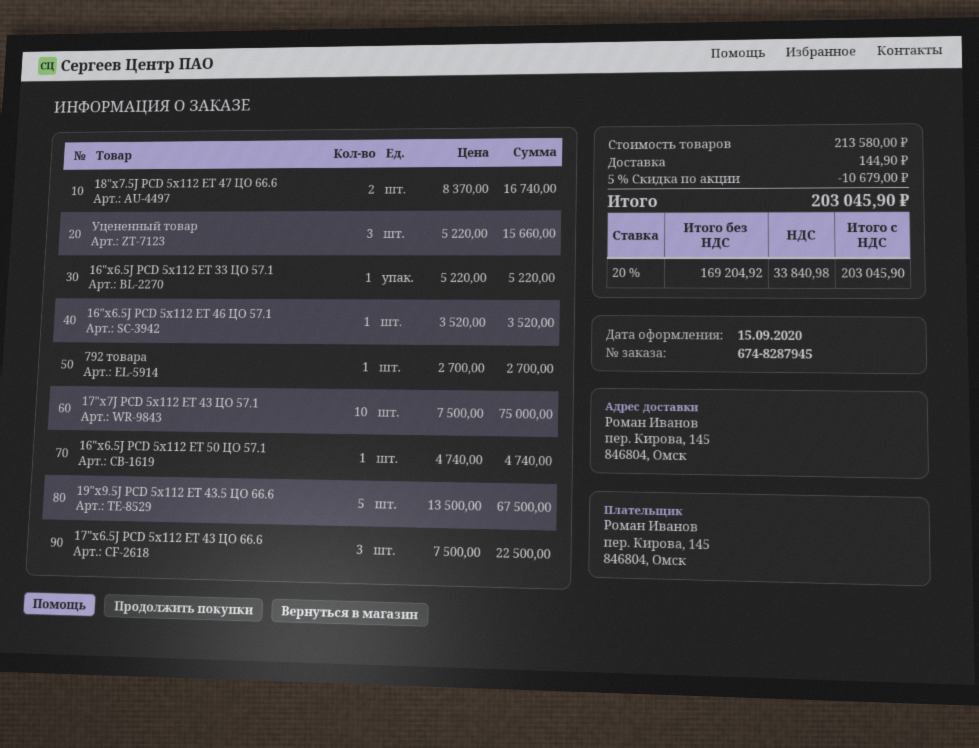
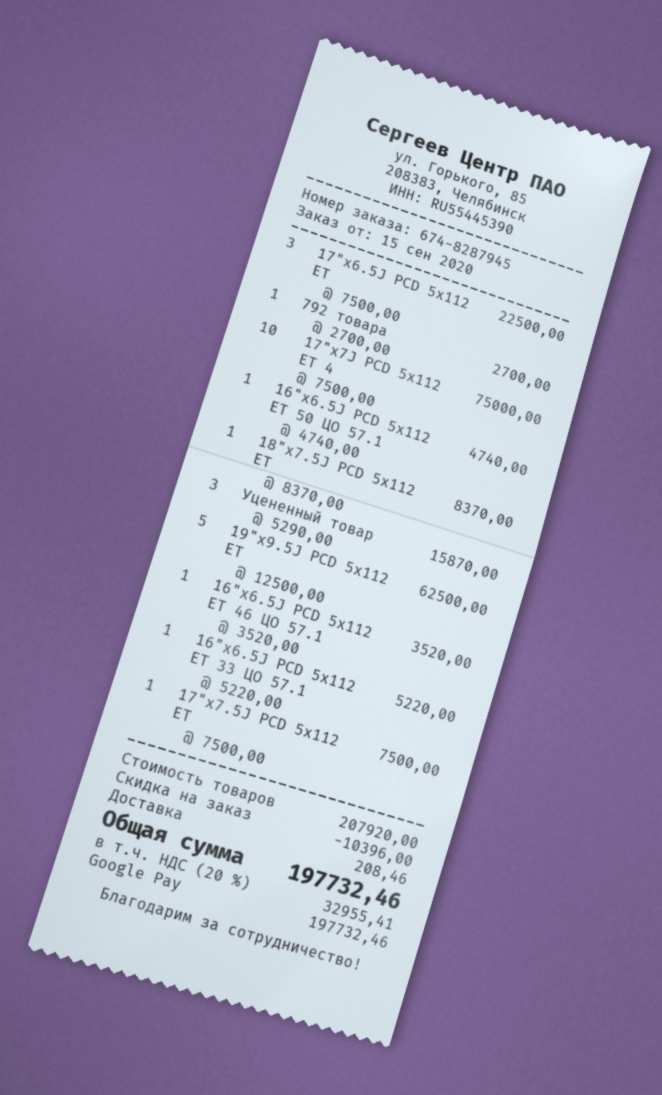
18"x7.5J PCD 5x112 ЕТ 47 ЦО 66.6: 2 x 8370.00 = 16740.00 -> 1 x 8370.00 = 8370.00
Уцененный товар: 3 x 5220.00 = 15660.00 -> 3 x 5290.00 = 15870.00
19"x9.5J PCD 5x112 ЕТ 43.5 ЦО 66.6: 5 x 13500.00 = 67500.00 -> 5 x 12500.00 = 62500.00
17"x7.5J PCD 5x112 ЕТ: none -> 1 x 7500.00 = 7500.00
subtotal: 213580.00 -> 207920.00
discount: 10679.00 -> 10396.00
shipping: 144.90 -> 208.46
tax: 20% = 33840.98 -> 20% = 32955.41
total: 203045.90 -> 197732.46

